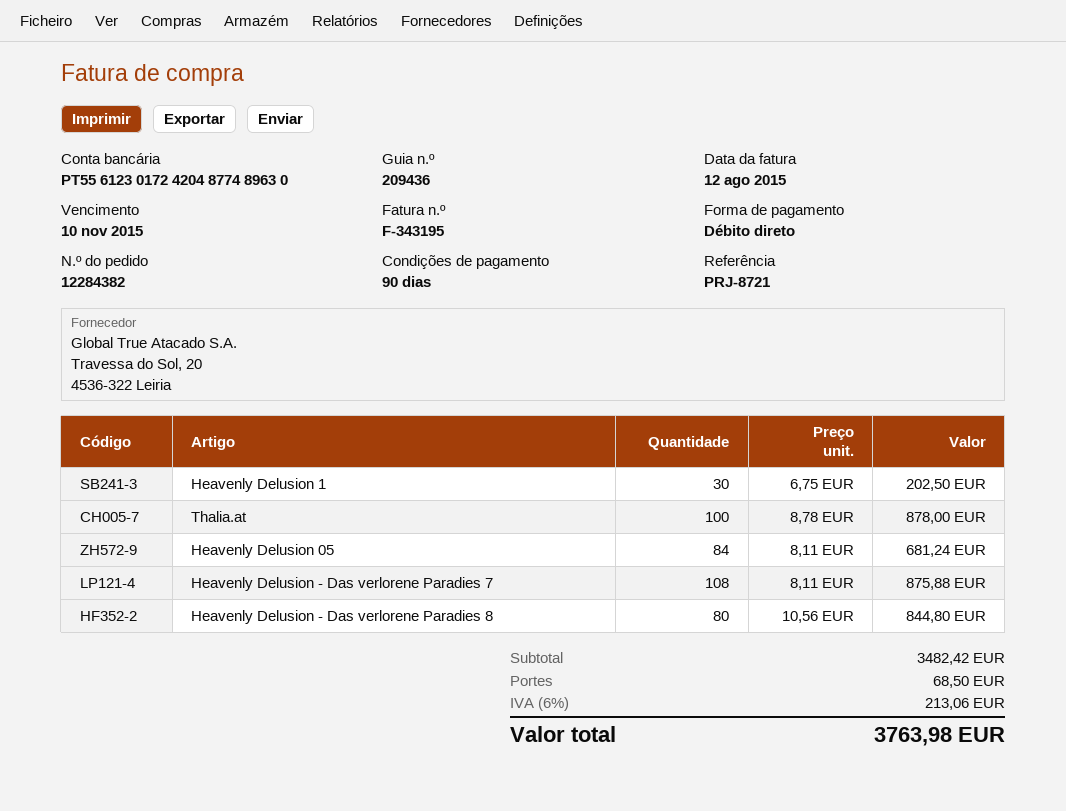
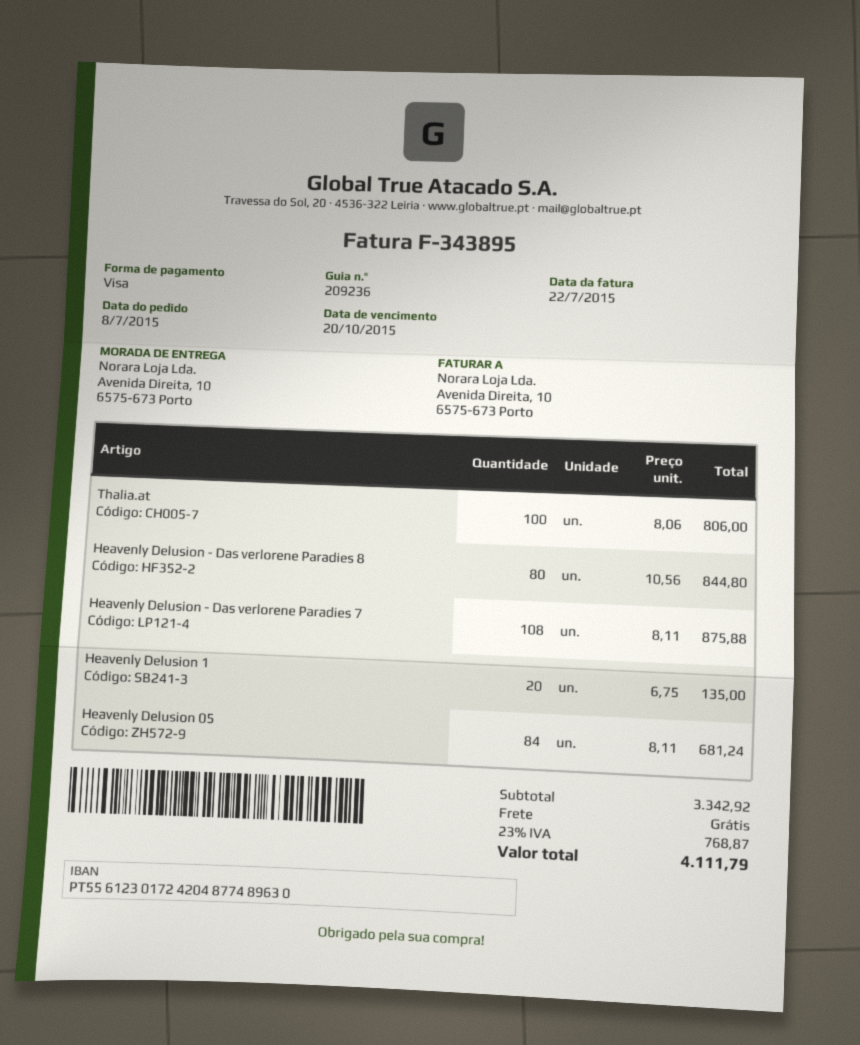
delivery note number: 209436 -> 209236
invoice number: F-343195 -> F-343895
invoice date: 2015-08-12 -> 2015-07-22
due date: 2015-11-10 -> 2015-10-20
payment method: direct debit -> Visa
Heavenly Delusion 1: 30 x 6.75 = 202.50 -> 20 x 6.75 = 135.00
Thalia.at: 100 x 8.78 = 878.00 -> 100 x 8.06 = 806.00
subtotal: 3482.42 -> 3342.92
shipping: 68.50 -> 0.00
tax: 6% = 213.06 -> 23% = 768.87
total: 3763.98 -> 4111.79

